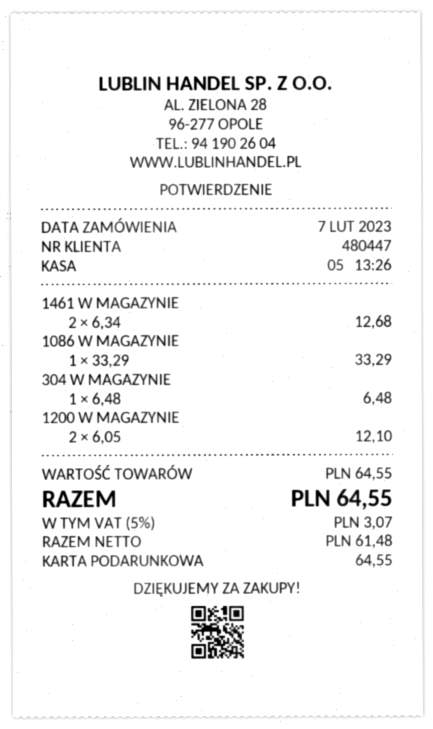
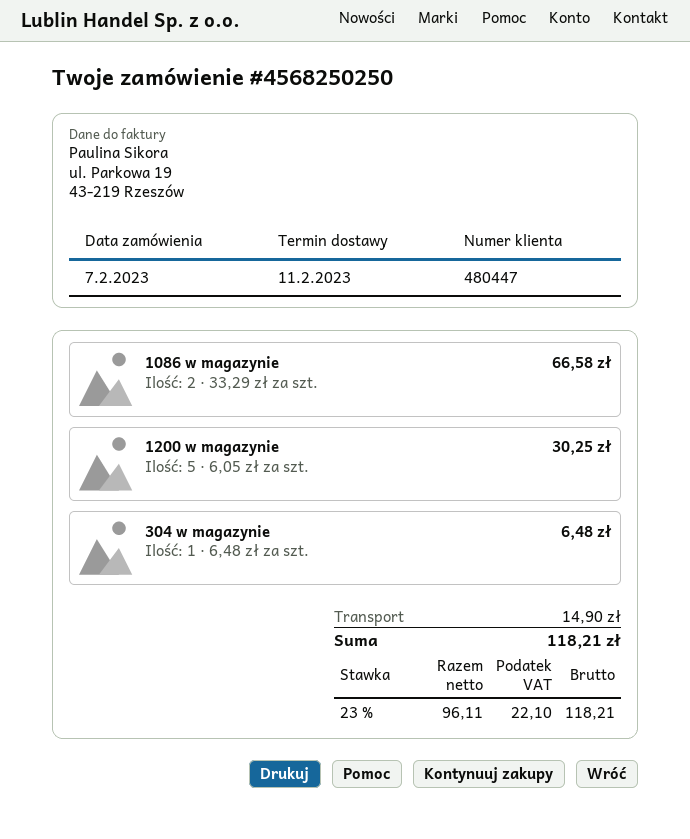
1461 W MAGAZYNIE: 2 x 6.34 = 12.68 -> none
1086 W MAGAZYNIE: 1 x 33.29 = 33.29 -> 2 x 33.29 = 66.58
1200 W MAGAZYNIE: 2 x 6.05 = 12.10 -> 5 x 6.05 = 30.25
shipping: none -> 14.90
net: 61.48 -> 96.11
tax: 5% = 3.07 -> 23% = 22.10
total: 64.55 -> 118.21

